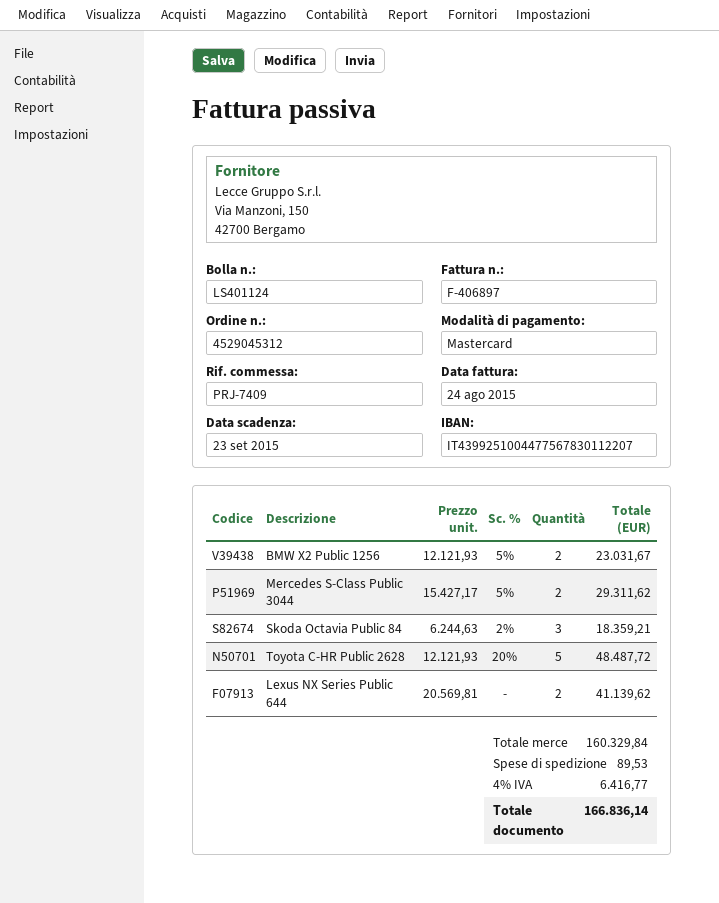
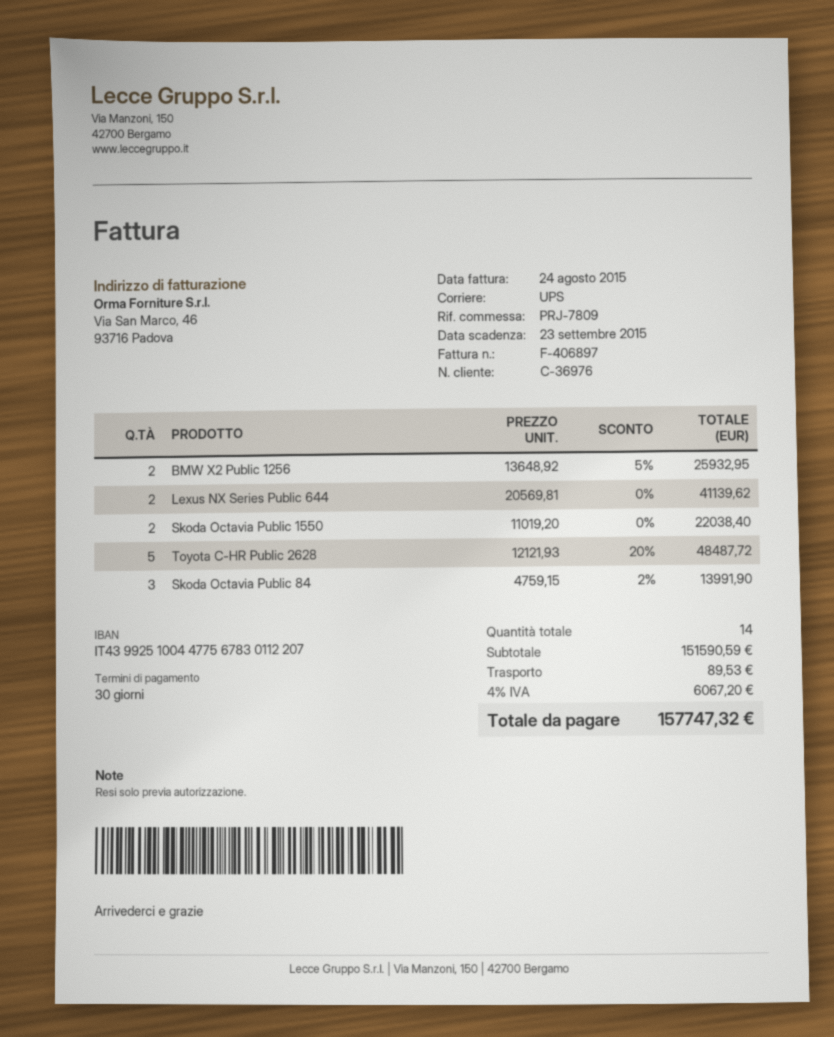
reference: PRJ-7409 -> PRJ-7809
BMW X2 Public 1256: 2 x 12121.93 - 5% = 23031.67 -> 2 x 13648.92 - 5% = 25932.95
Mercedes S-Class Public 3044: 2 x 15427.17 - 5% = 29311.62 -> none
Skoda Octavia Public 84: 3 x 6244.63 - 2% = 18359.21 -> 3 x 4759.15 - 2% = 13991.90
Skoda Octavia Public 1550: none -> 2 x 11019.20 = 22038.40
subtotal: 160329.84 -> 151590.59
tax: 4% = 6416.77 -> 4% = 6067.20
total: 166836.14 -> 157747.32

